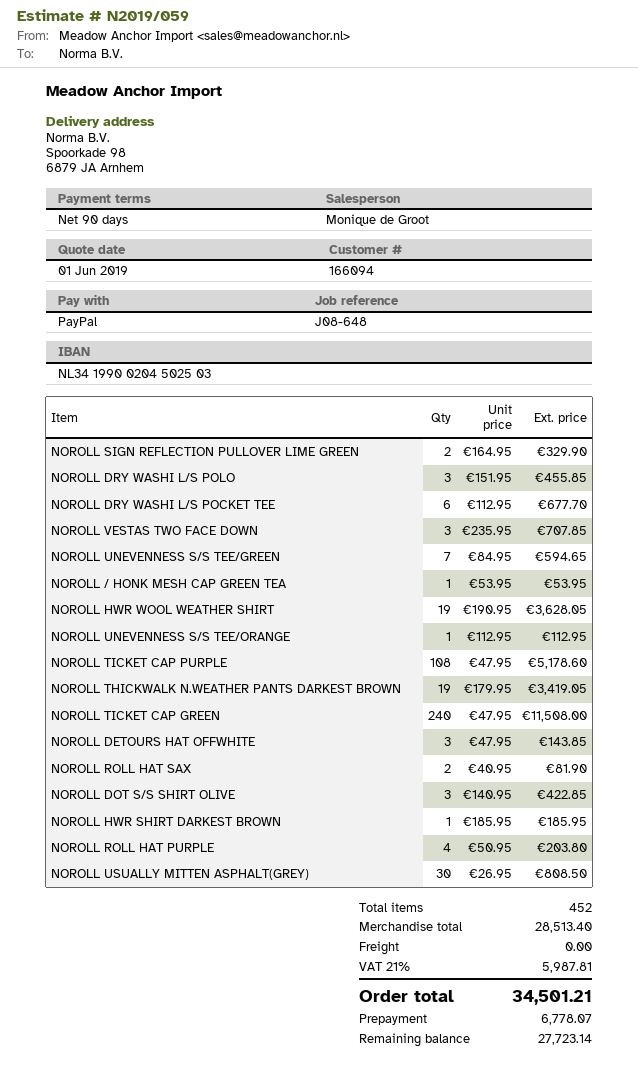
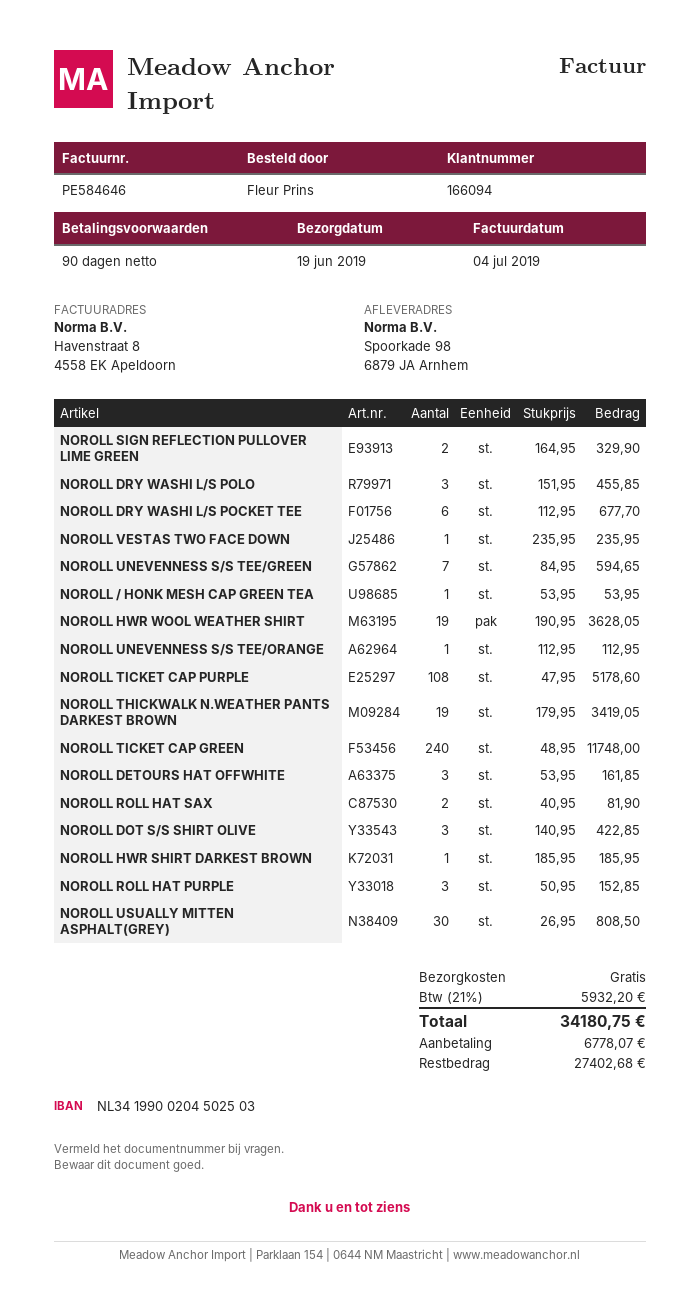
NOROLL VESTAS TWO FACE DOWN: 3 x 235.95 = 707.85 -> 1 x 235.95 = 235.95
NOROLL TICKET CAP GREEN: 240 x 47.95 = 11508.00 -> 240 x 48.95 = 11748.00
NOROLL DETOURS HAT OFFWHITE: 3 x 47.95 = 143.85 -> 3 x 53.95 = 161.85
NOROLL ROLL HAT PURPLE: 4 x 50.95 = 203.80 -> 3 x 50.95 = 152.85
tax: 21% = 5987.81 -> 21% = 5932.20
total: 34501.21 -> 34180.75
balance: 27723.14 -> 27402.68

